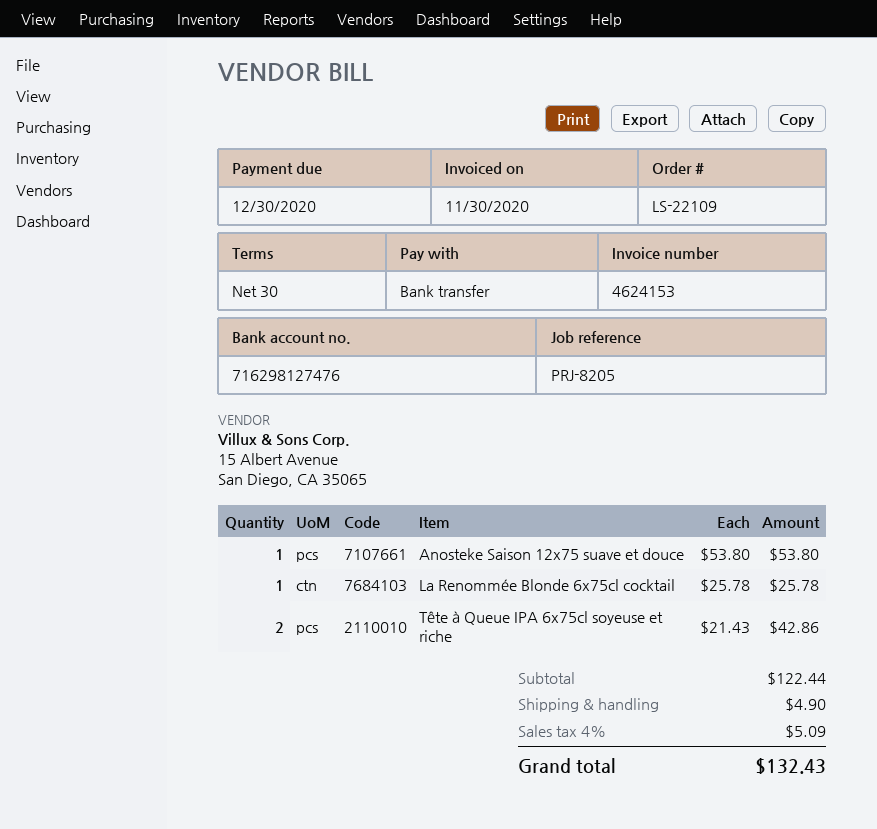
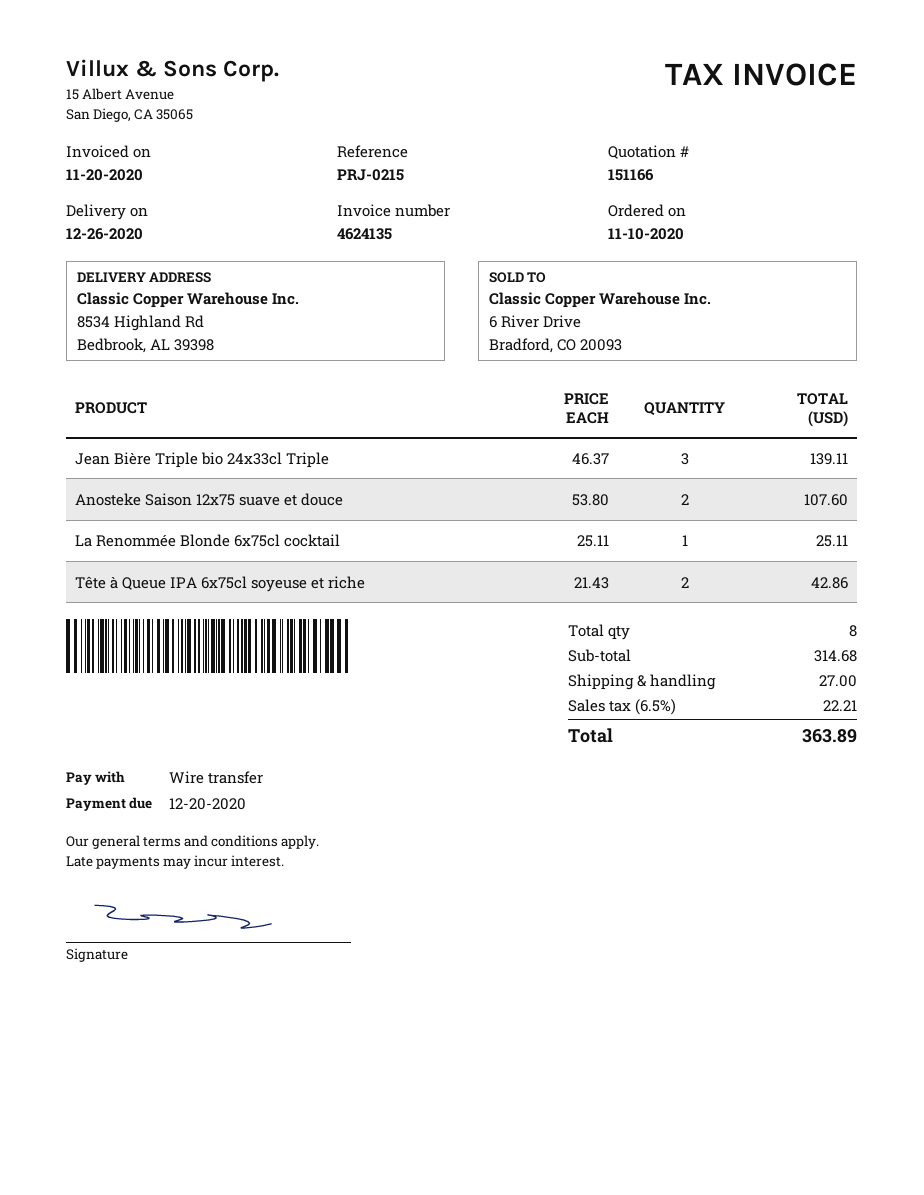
invoice number: 4624153 -> 4624135
invoice date: 2020-11-30 -> 2020-11-20
due date: 2020-12-30 -> 2020-12-20
reference: PRJ-8205 -> PRJ-0215
Anosteke Saison 12x75 suave et douce: 1 x 53.80 = 53.80 -> 2 x 53.80 = 107.60
La Renommée Blonde 6x75cl cocktail: 1 x 25.78 = 25.78 -> 1 x 25.11 = 25.11
Jean Bière Triple bio 24x33cl Triple: none -> 3 x 46.37 = 139.11
subtotal: 122.44 -> 314.68
shipping: 4.90 -> 27.00
tax: 4% = 5.09 -> 6.5% = 22.21
total: 132.43 -> 363.89

